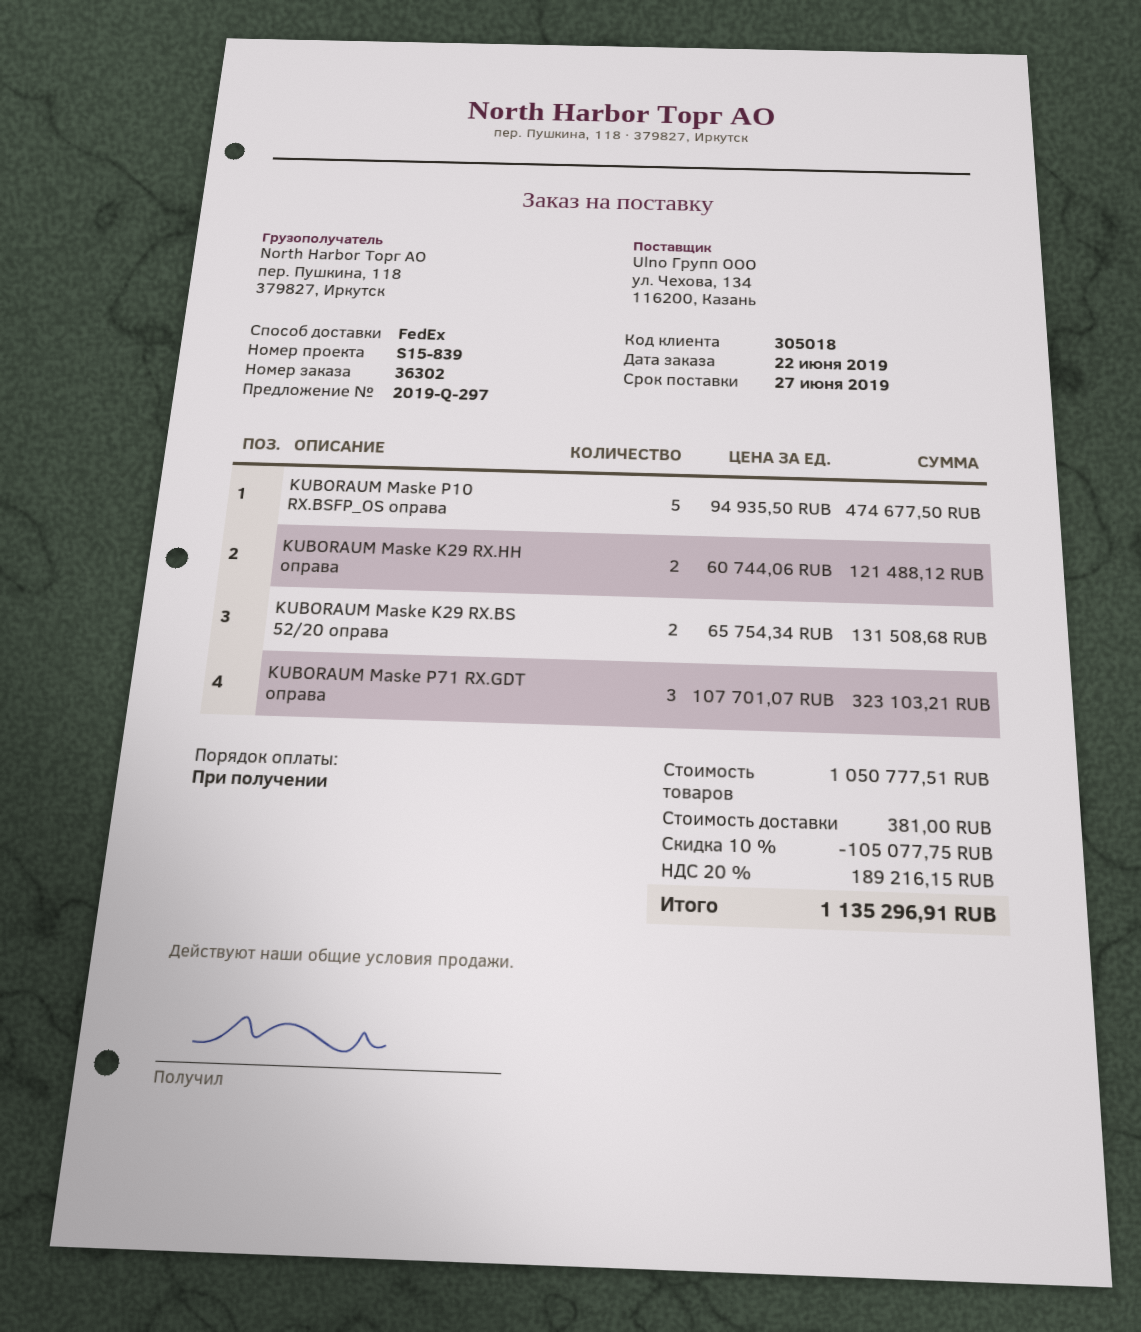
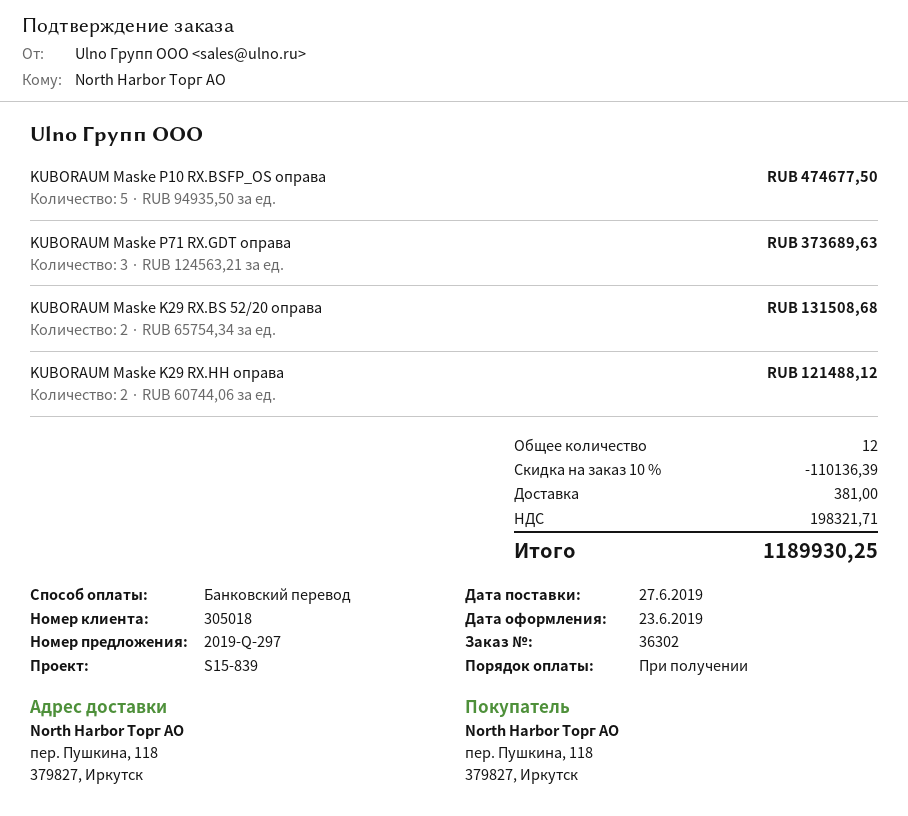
order date: 2019-06-22 -> 2019-06-23
KUBORAUM Maske P71 RX.GDT оправа: 3 x 107701.07 = 323103.21 -> 3 x 124563.21 = 373689.63
discount: 10% = 105077.75 -> 10% = 110136.39
tax: 189216.15 -> 198321.71
total: 1135296.91 -> 1189930.25

